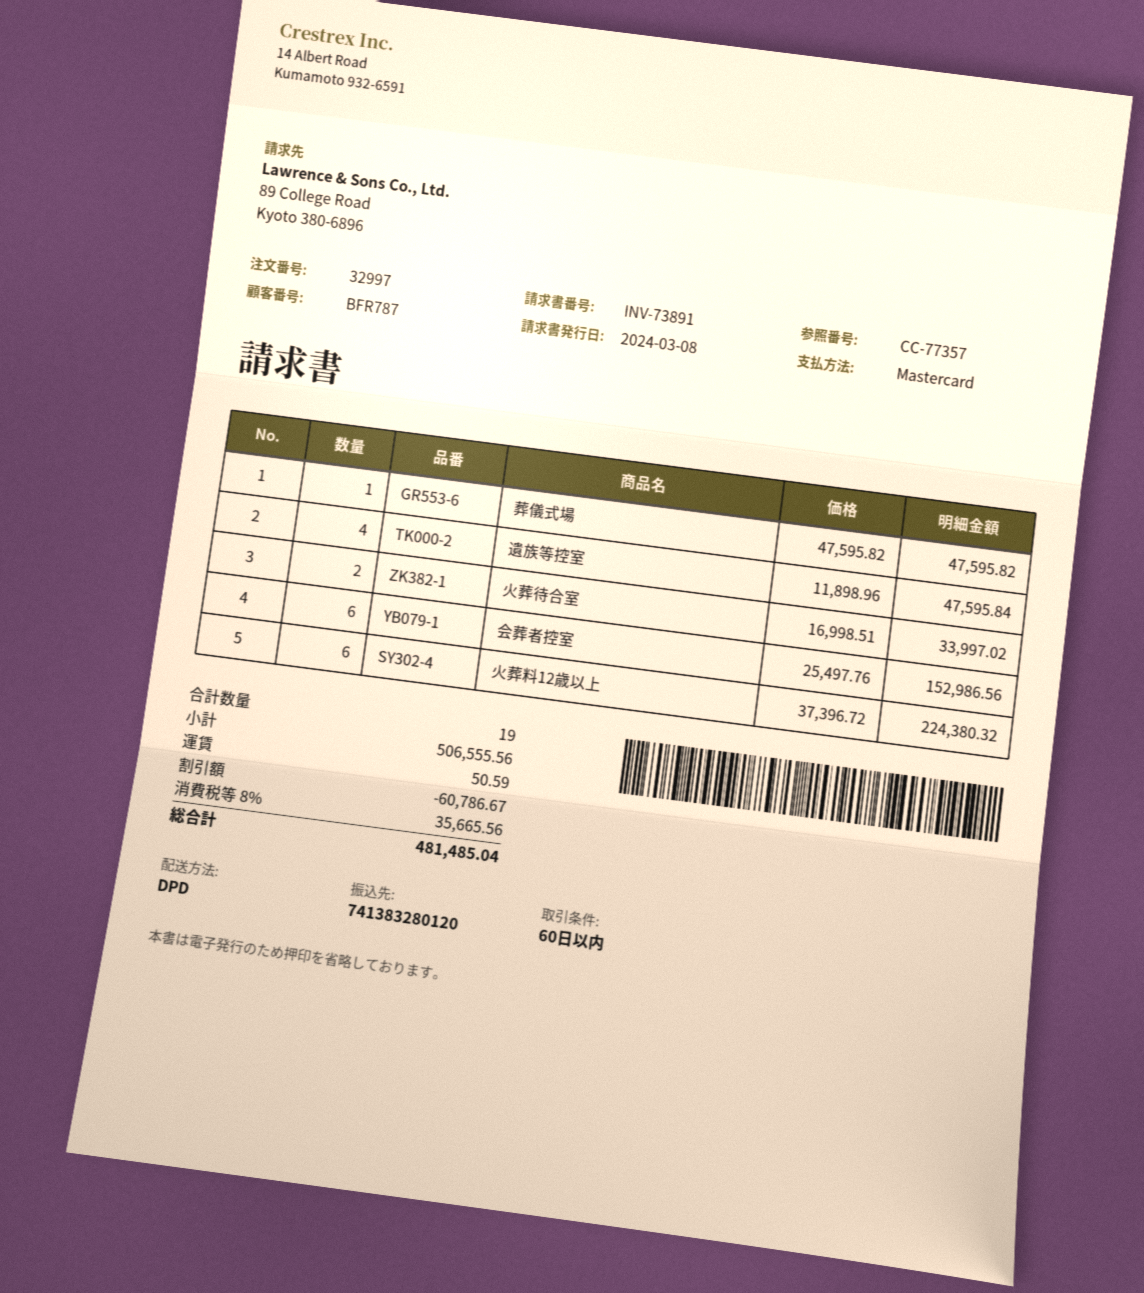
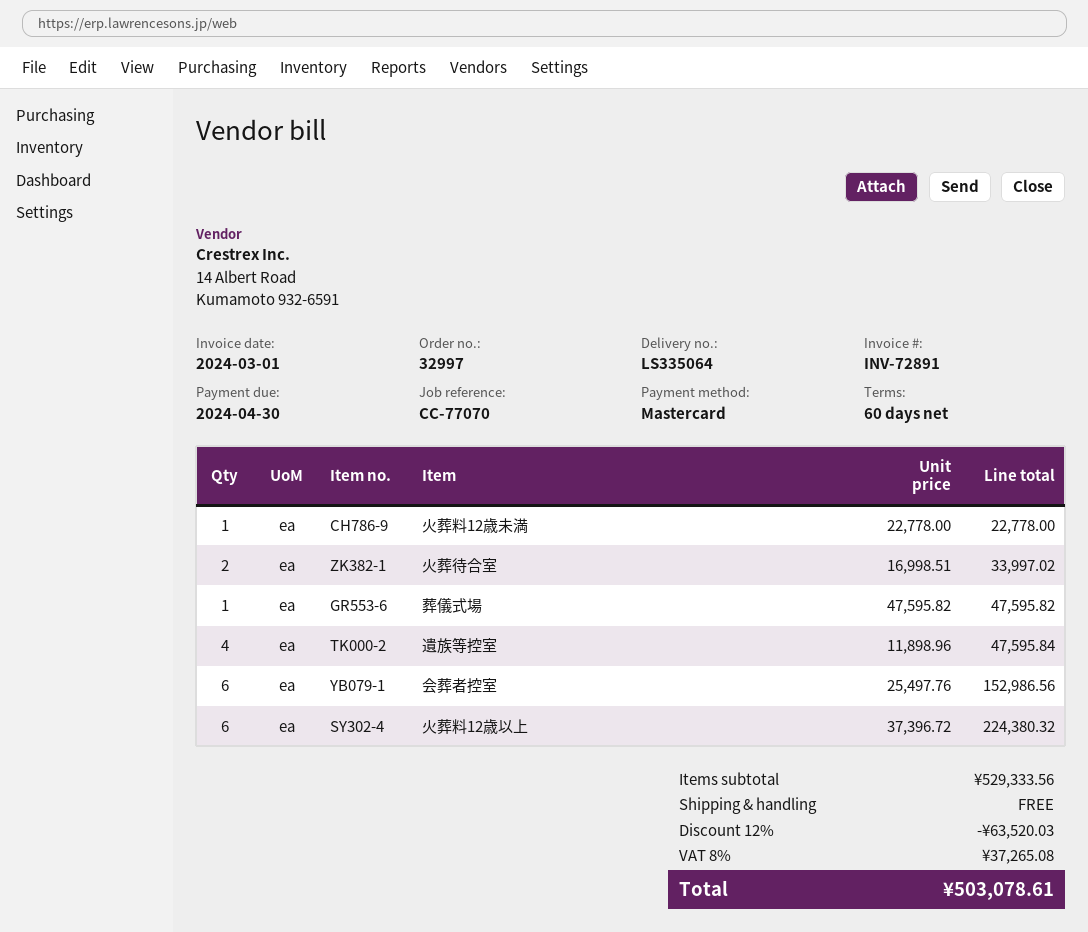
invoice number: INV-73891 -> INV-72891
invoice date: 2024-03-08 -> 2024-03-01
reference: CC-77357 -> CC-77070
火葬料12歳未満: none -> 1 x 22778.00 = 22778.00
subtotal: 506555.56 -> 529333.56
discount: 60786.67 -> 63520.03
shipping: 50.59 -> 0.00
tax: 8% = 35665.56 -> 8% = 37265.08
total: 481485.04 -> 503078.61

